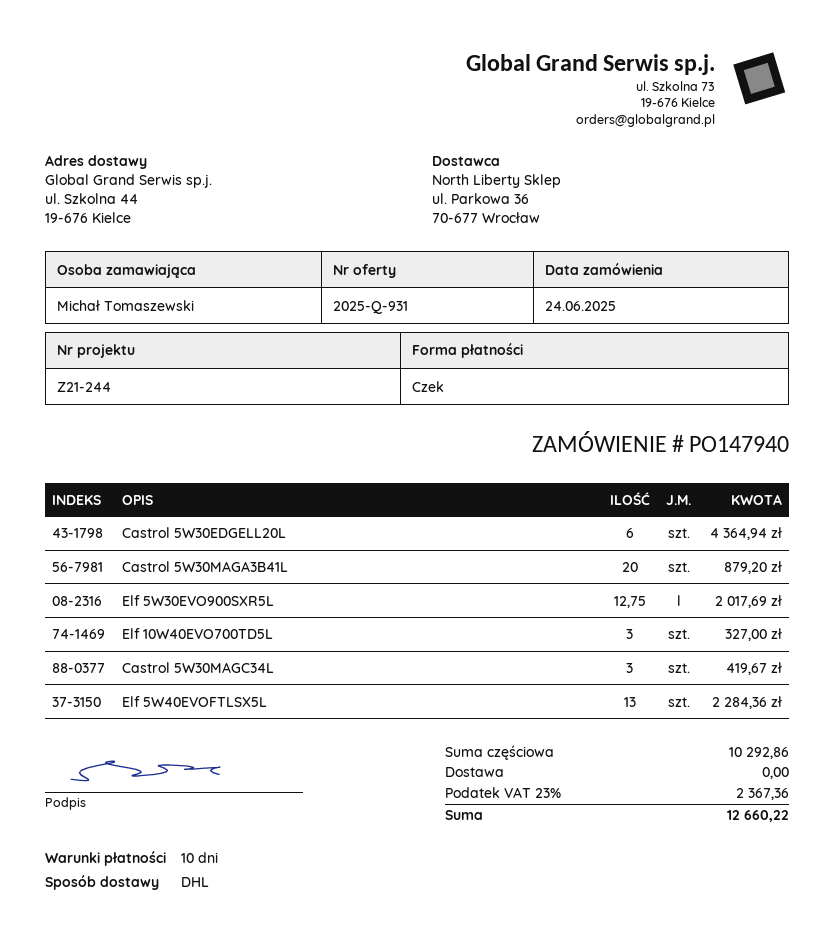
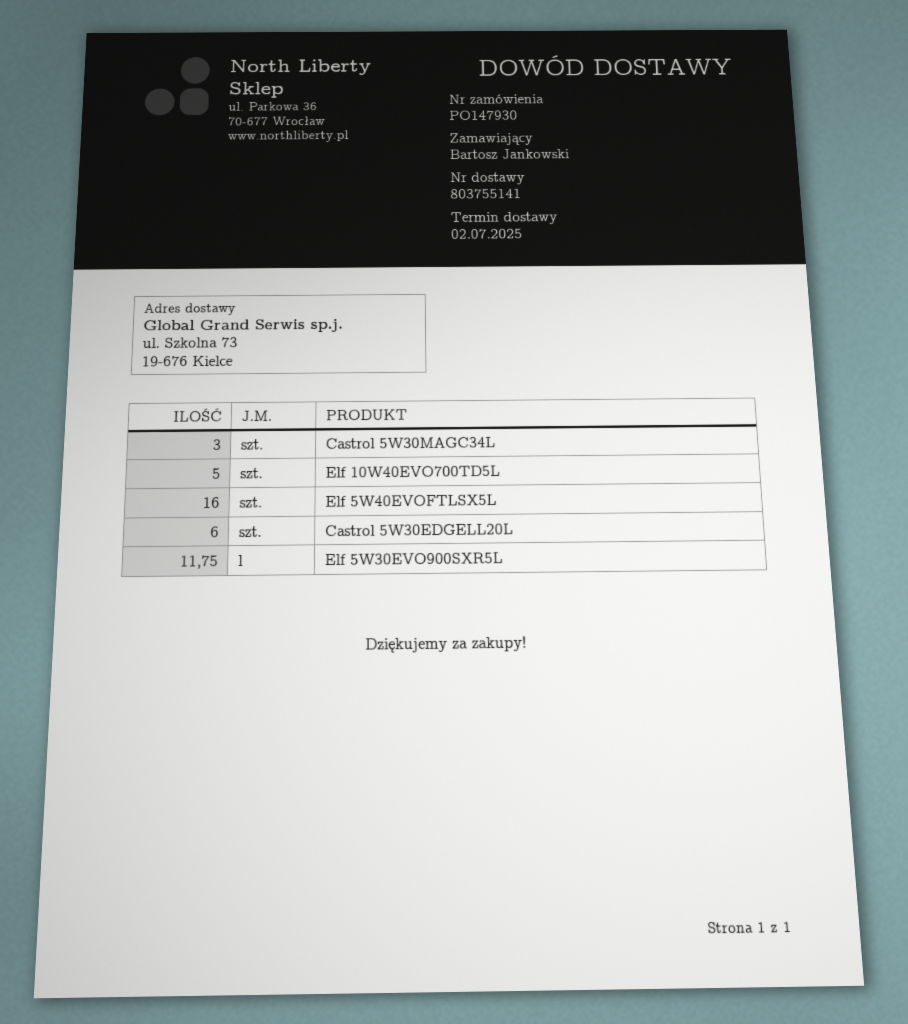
order number: PO147940 -> PO147930
ordered by: Michał Tomaszewski -> Bartosz Jankowski
ship to: ul. Szkolna 44, 19-676 Kielce -> ul. Szkolna 73, 19-676 Kielce
Castrol 5W30MAGA3B41L: 20 -> none
Elf 5W30EVO900SXR5L: 12.75 -> 11.75
Elf 10W40EVO700TD5L: 3 -> 5
Elf 5W40EVOFTLSX5L: 13 -> 16

